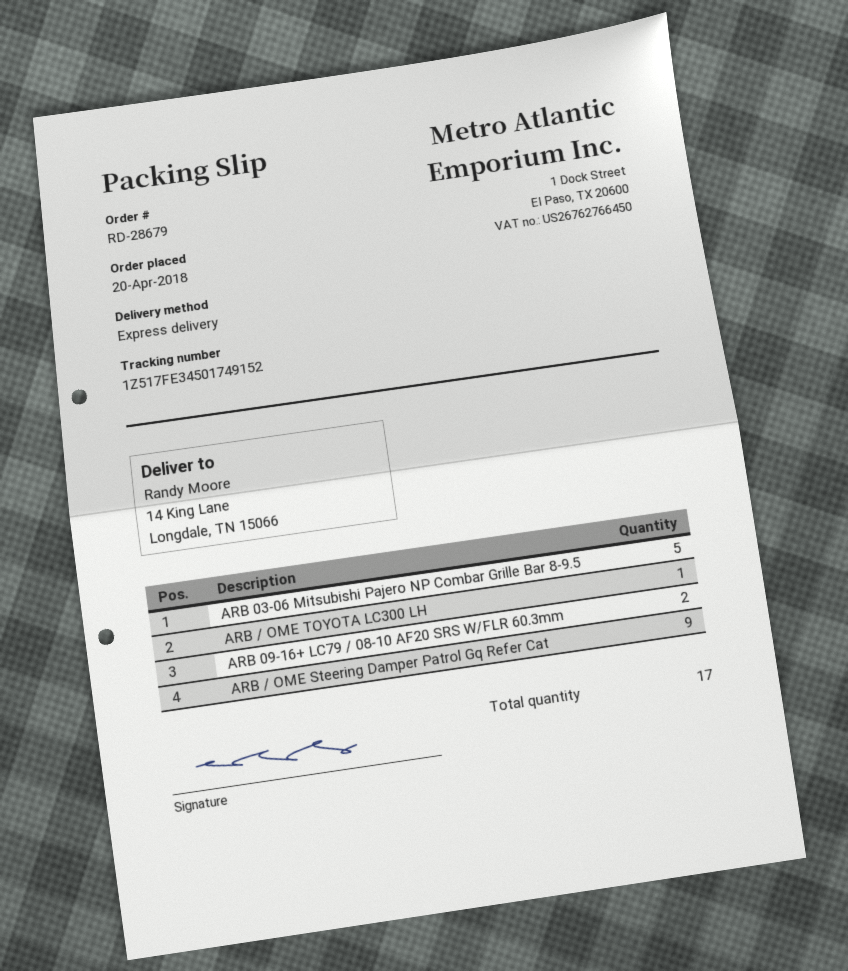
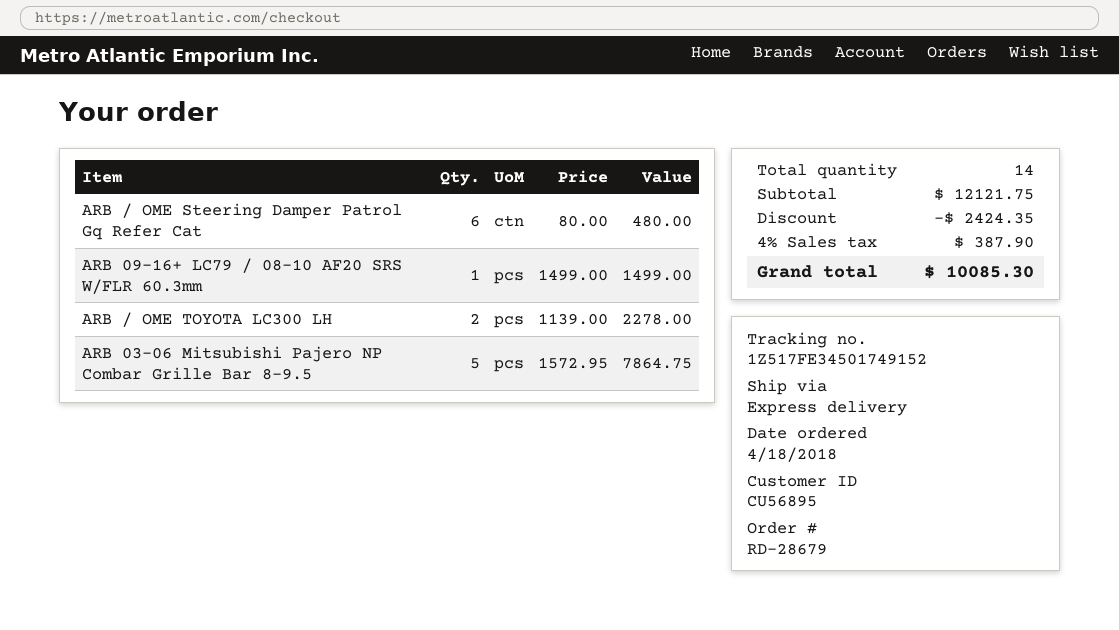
order date: 2018-04-20 -> 2018-04-18
ARB / OME TOYOTA LC300 LH: 1 -> 2
ARB 09-16+ LC79 / 08-10 AF20 SRS W/FLR 60.3mm: 2 -> 1
ARB / OME Steering Damper Patrol Gq Refer Cat: 9 -> 6
total quantity: 17 -> 14

